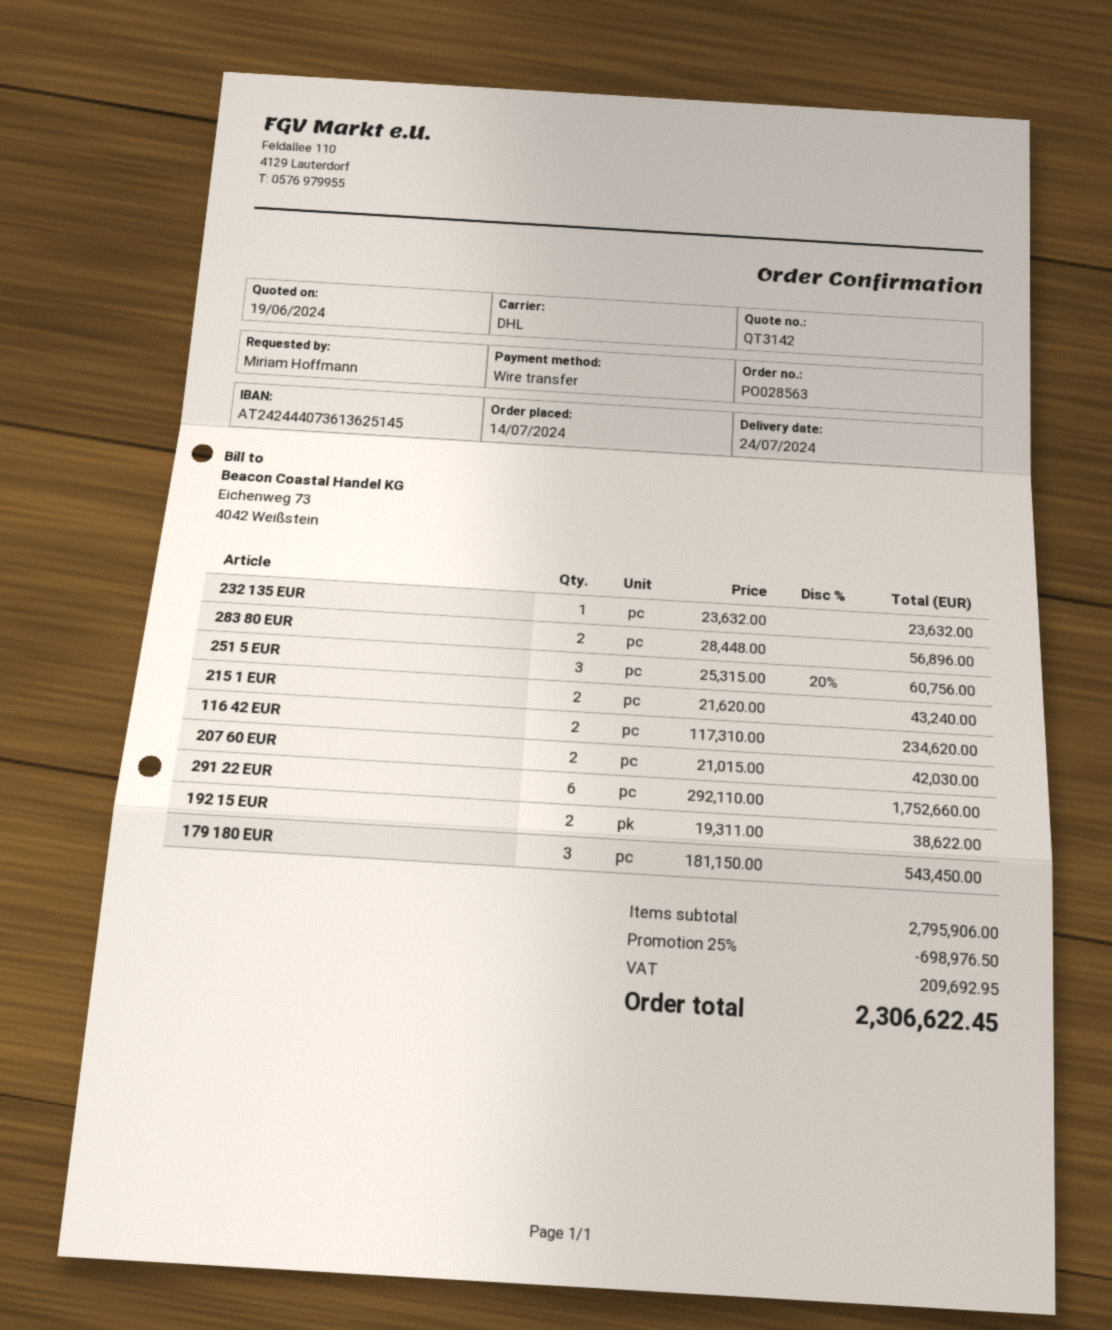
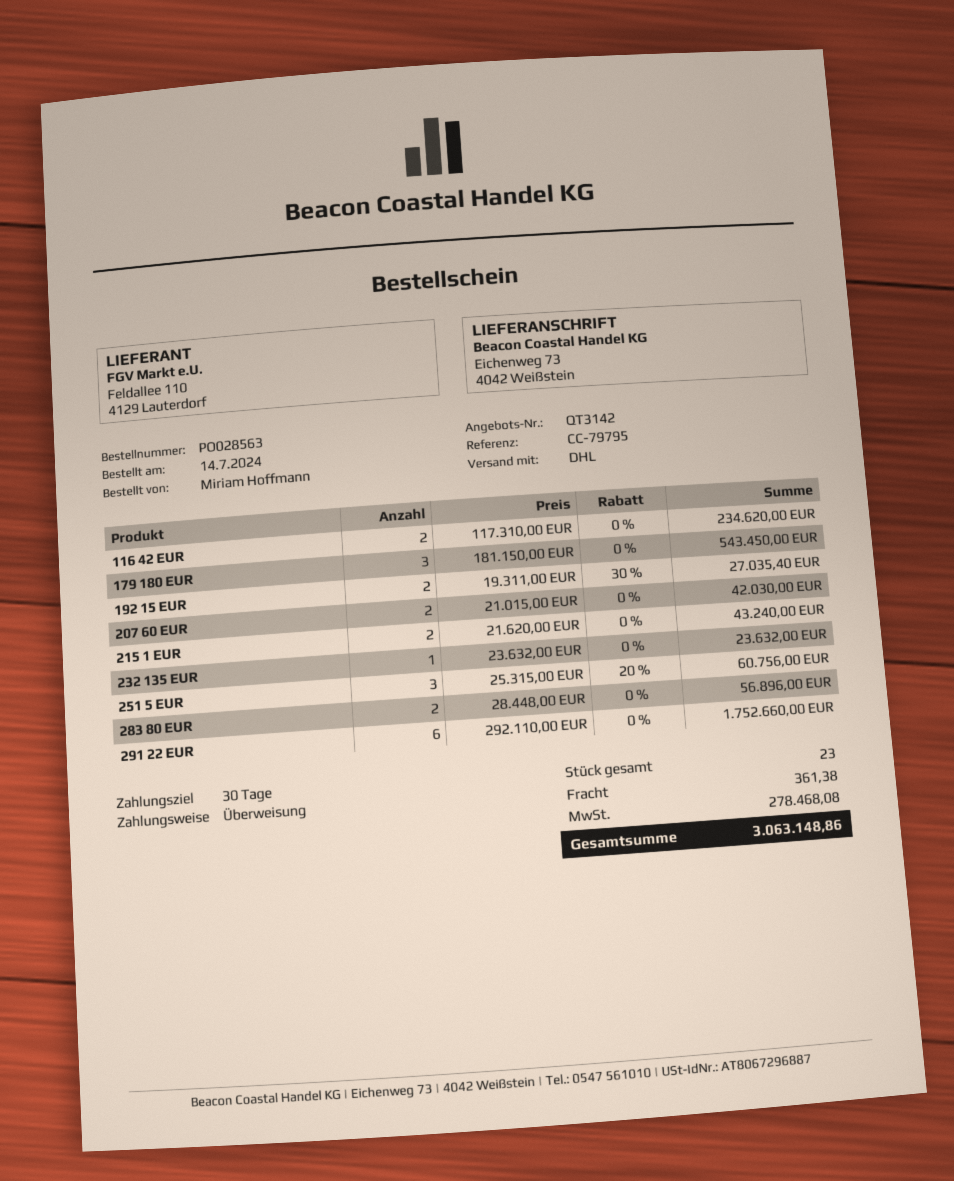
192 15 EUR: 2 x 19311.00 = 38622.00 -> 2 x 19311.00 - 30% = 27035.40
discount: 25% = 698976.50 -> none
shipping: none -> 361.38
tax: 209692.95 -> 278468.08
total: 2306622.45 -> 3063148.86

